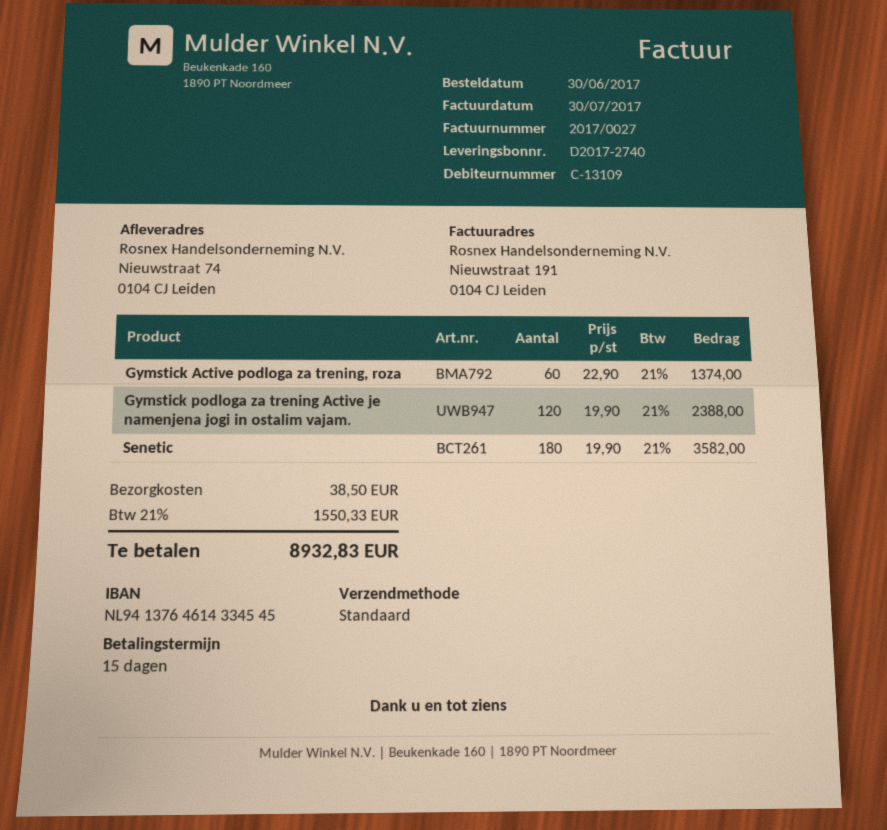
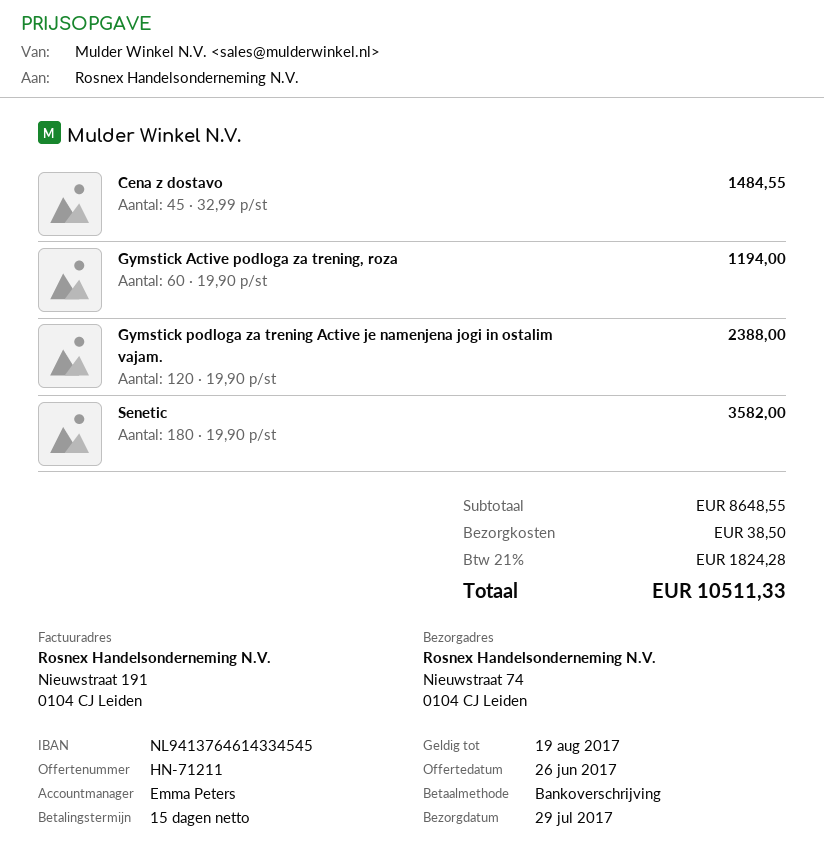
Gymstick Active podloga za trening, roza: 60 x 22.90 = 1374.00 -> 60 x 19.90 = 1194.00
Cena z dostavo: none -> 45 x 32.99 = 1484.55
tax: 21% = 1550.33 -> 21% = 1824.28
total: 8932.83 -> 10511.33

